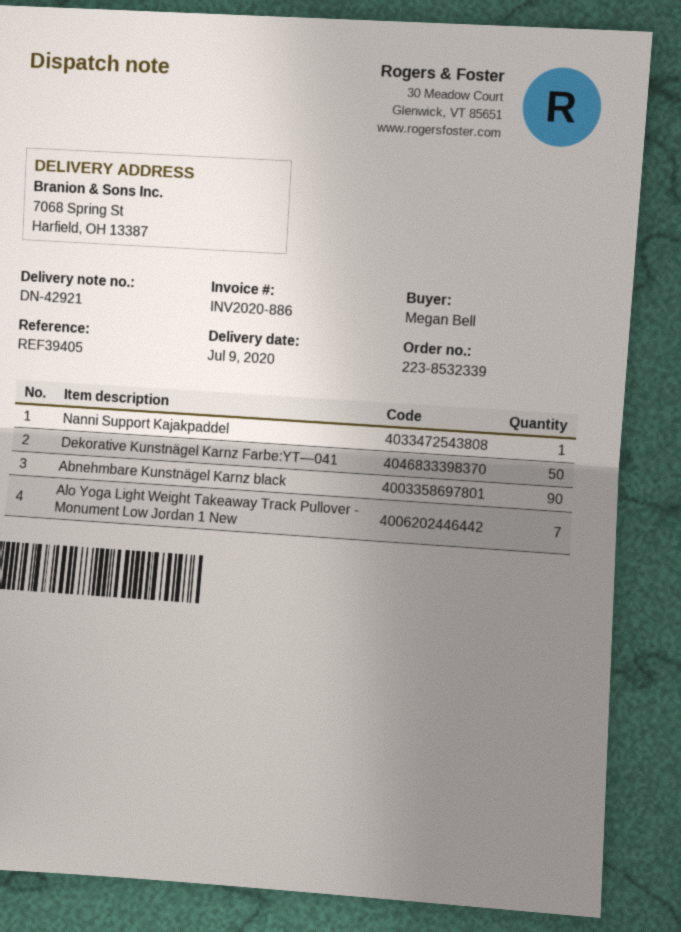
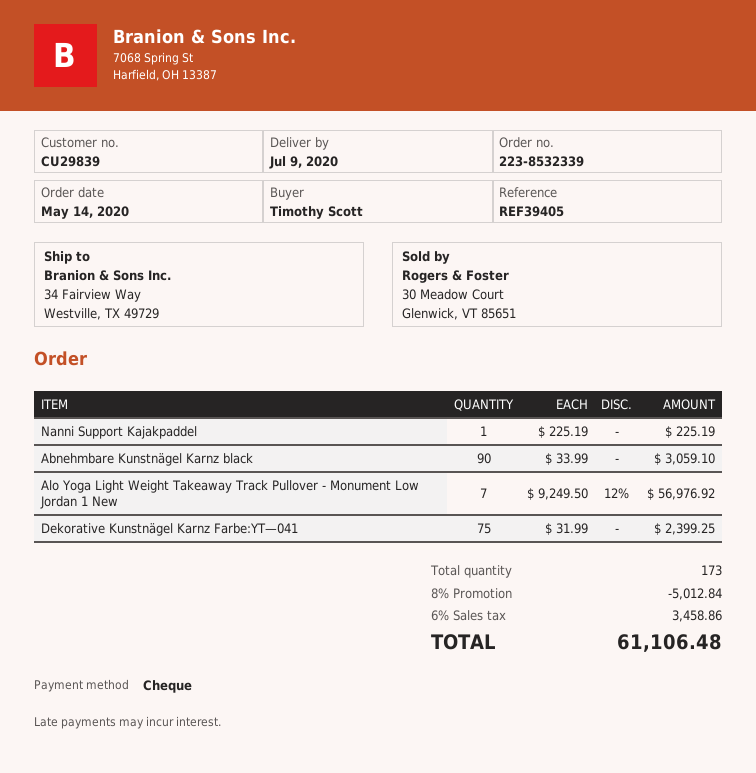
ordered by: Megan Bell -> Timothy Scott
ship to: 7068 Spring St, Harfield, OH 13387 -> 34 Fairview Way, Westville, TX 49729
Dekorative Kunstnägel Karnz Farbe:YT—041: 50 -> 75

